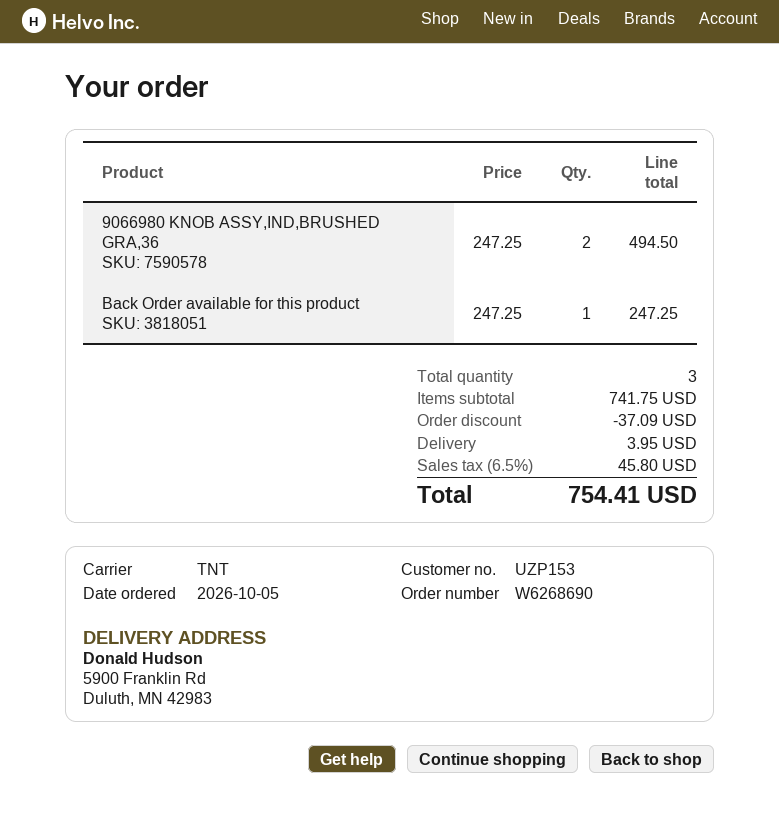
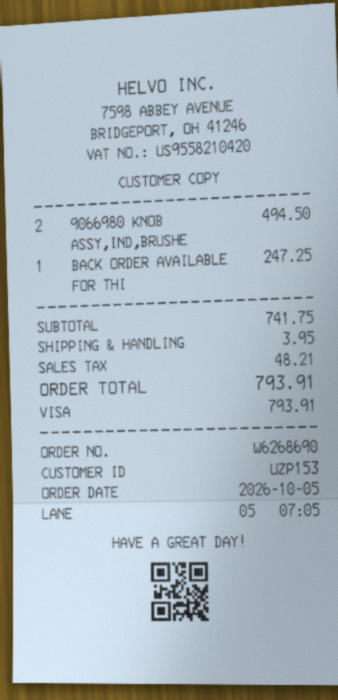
discount: 37.09 -> none
tax: 45.80 -> 48.21
total: 754.41 -> 793.91

